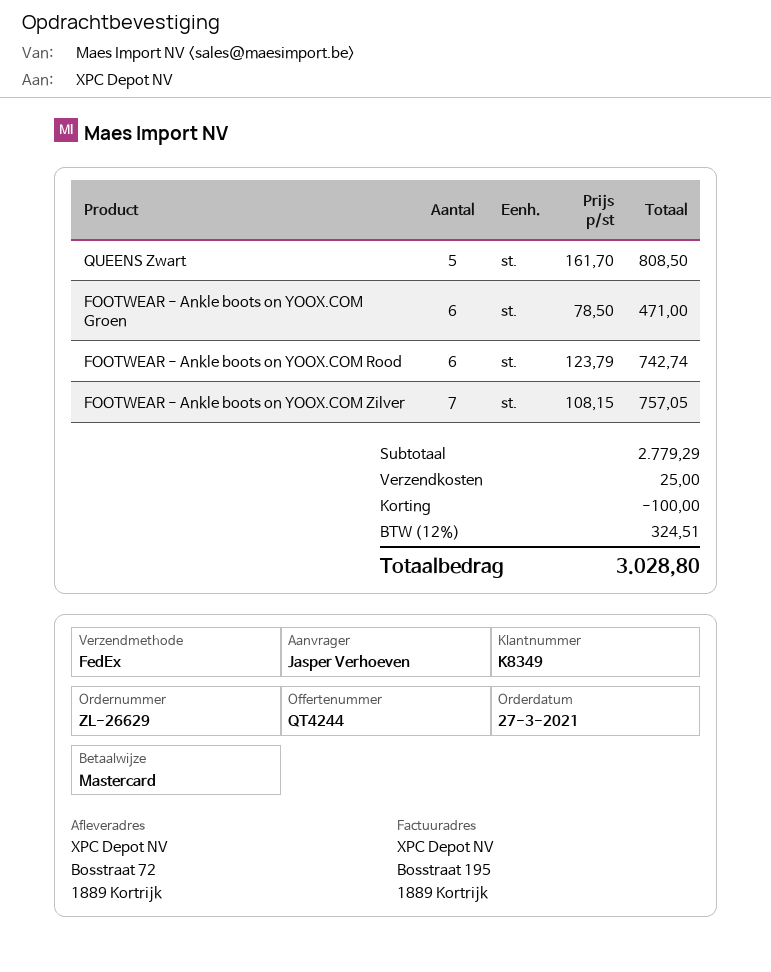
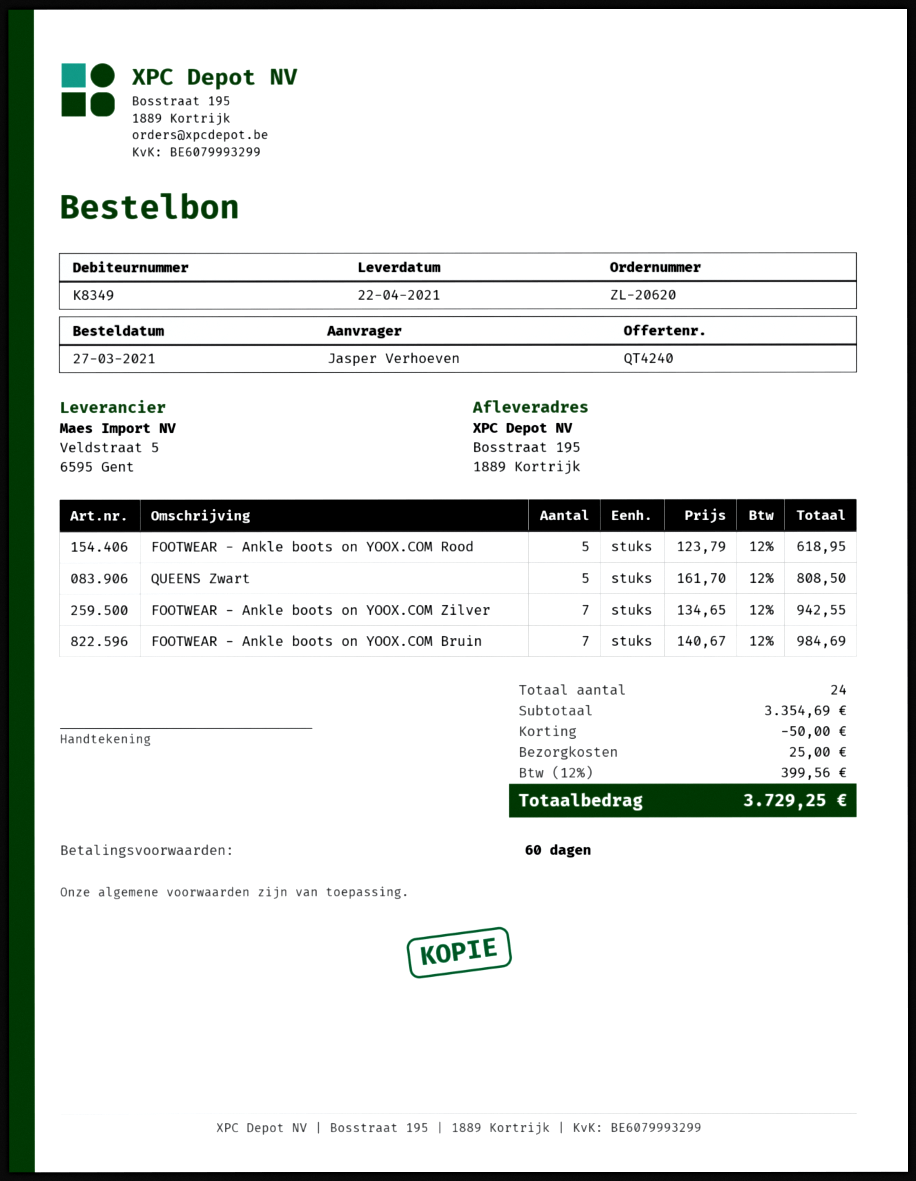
quote number: QT4244 -> QT4240
order number: ZL-26629 -> ZL-20620
ship to: Bosstraat 72, 1889 Kortrijk -> Bosstraat 195, 1889 Kortrijk
FOOTWEAR - Ankle boots on YOOX.COM Groen: 6 x 78.50 = 471.00 -> none
FOOTWEAR - Ankle boots on YOOX.COM Rood: 6 x 123.79 = 742.74 -> 5 x 123.79 = 618.95
FOOTWEAR - Ankle boots on YOOX.COM Zilver: 7 x 108.15 = 757.05 -> 7 x 134.65 = 942.55
FOOTWEAR - Ankle boots on YOOX.COM Bruin: none -> 7 x 140.67 = 984.69
subtotal: 2779.29 -> 3354.69
discount: 100.00 -> 50.00
tax: 12% = 324.51 -> 12% = 399.56
total: 3028.80 -> 3729.25

